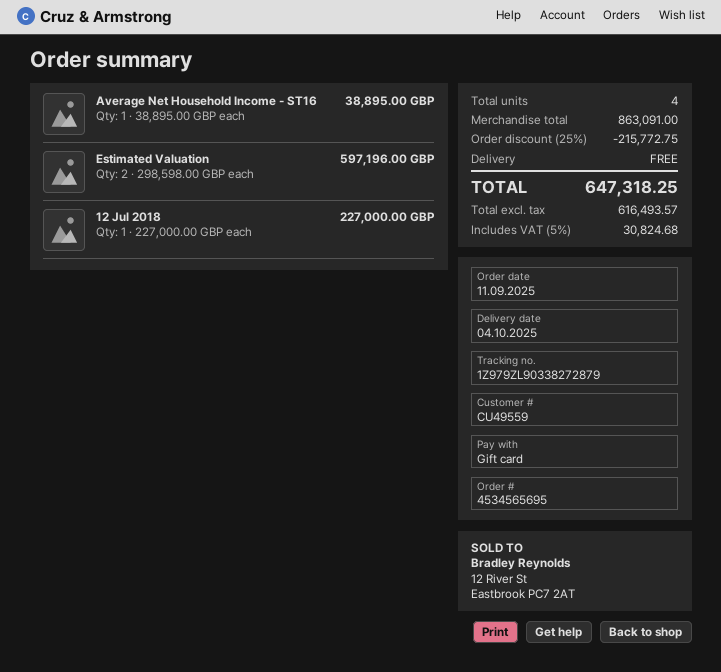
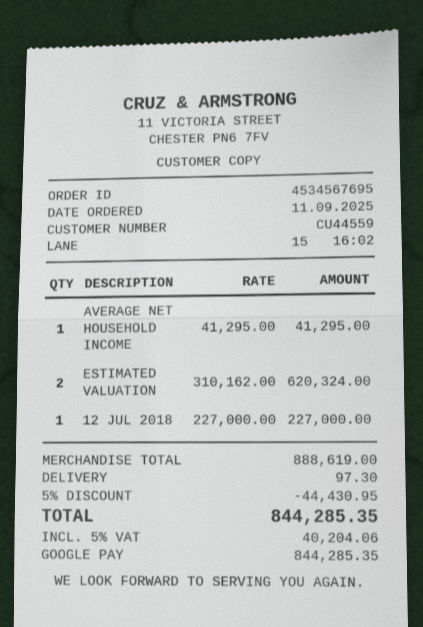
order number: 4534565695 -> 4534567695
customer number: CU49559 -> CU44559
payment method: gift card -> Google Pay
Average Net Household Income - ST16: 1 x 38895.00 = 38895.00 -> 1 x 41295.00 = 41295.00
Estimated Valuation: 2 x 298598.00 = 597196.00 -> 2 x 310162.00 = 620324.00
subtotal: 863091.00 -> 888619.00
discount: 25% = 215772.75 -> 5% = 44430.95
shipping: 0.00 -> 97.30
tax: 5% = 30824.68 -> 5% = 40204.06
total: 647318.25 -> 844285.35

